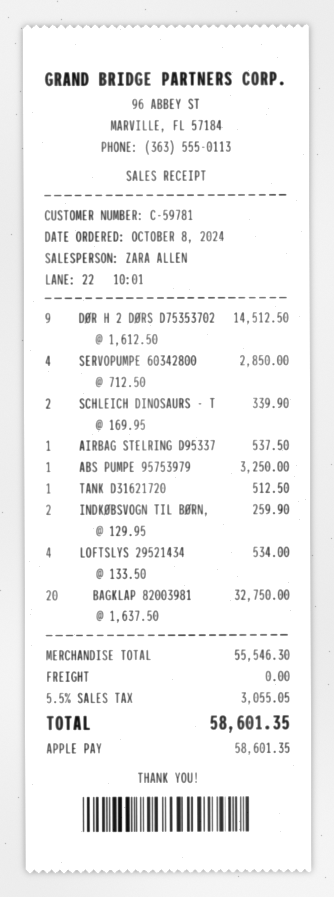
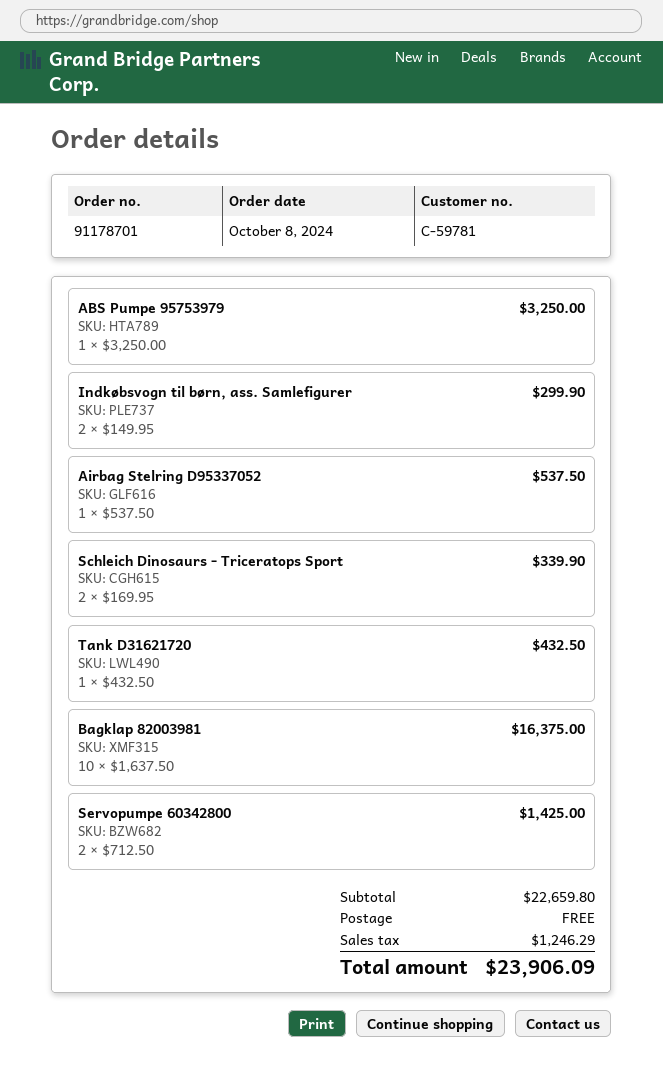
DØR H 2 DØRS D75353702: 9 x 1612.50 = 14512.50 -> none
SERVOPUMPE 60342800: 4 x 712.50 = 2850.00 -> 2 x 712.50 = 1425.00
TANK D31621720: 1 x 512.50 = 512.50 -> 1 x 432.50 = 432.50
INDKØBSVOGN TIL BØRN,: 2 x 129.95 = 259.90 -> 2 x 149.95 = 299.90
LOFTSLYS 29521434: 4 x 133.50 = 534.00 -> none
BAGKLAP 82003981: 20 x 1637.50 = 32750.00 -> 10 x 1637.50 = 16375.00
subtotal: 55546.30 -> 22659.80
tax: 3055.05 -> 1246.29
total: 58601.35 -> 23906.09

